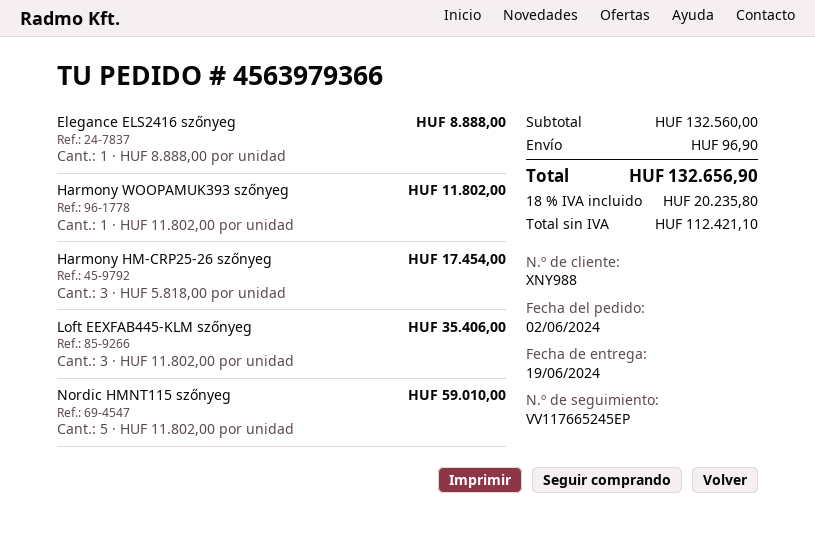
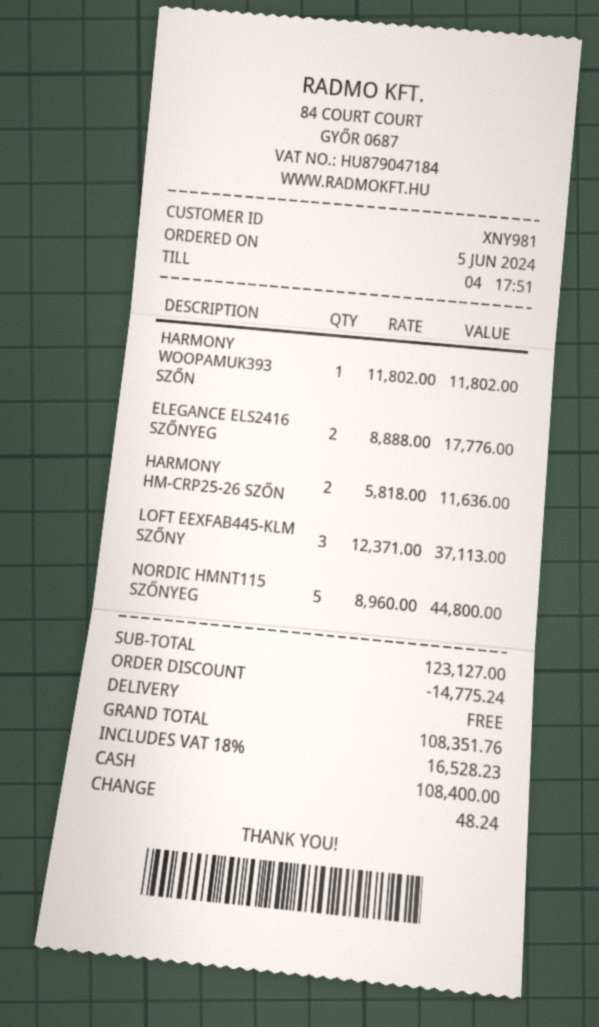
order date: 2024-06-02 -> 2024-06-05
customer number: XNY988 -> XNY981
Elegance ELS2416 szőnyeg: 1 x 8888.00 = 8888.00 -> 2 x 8888.00 = 17776.00
Harmony HM-CRP25-26 szőnyeg: 3 x 5818.00 = 17454.00 -> 2 x 5818.00 = 11636.00
Loft EEXFAB445-KLM szőnyeg: 3 x 11802.00 = 35406.00 -> 3 x 12371.00 = 37113.00
Nordic HMNT115 szőnyeg: 5 x 11802.00 = 59010.00 -> 5 x 8960.00 = 44800.00
subtotal: 132560.00 -> 123127.00
discount: none -> 14775.24
shipping: 96.90 -> 0.00
tax: 18% = 20235.80 -> 18% = 16528.23
total: 132656.90 -> 108351.76

